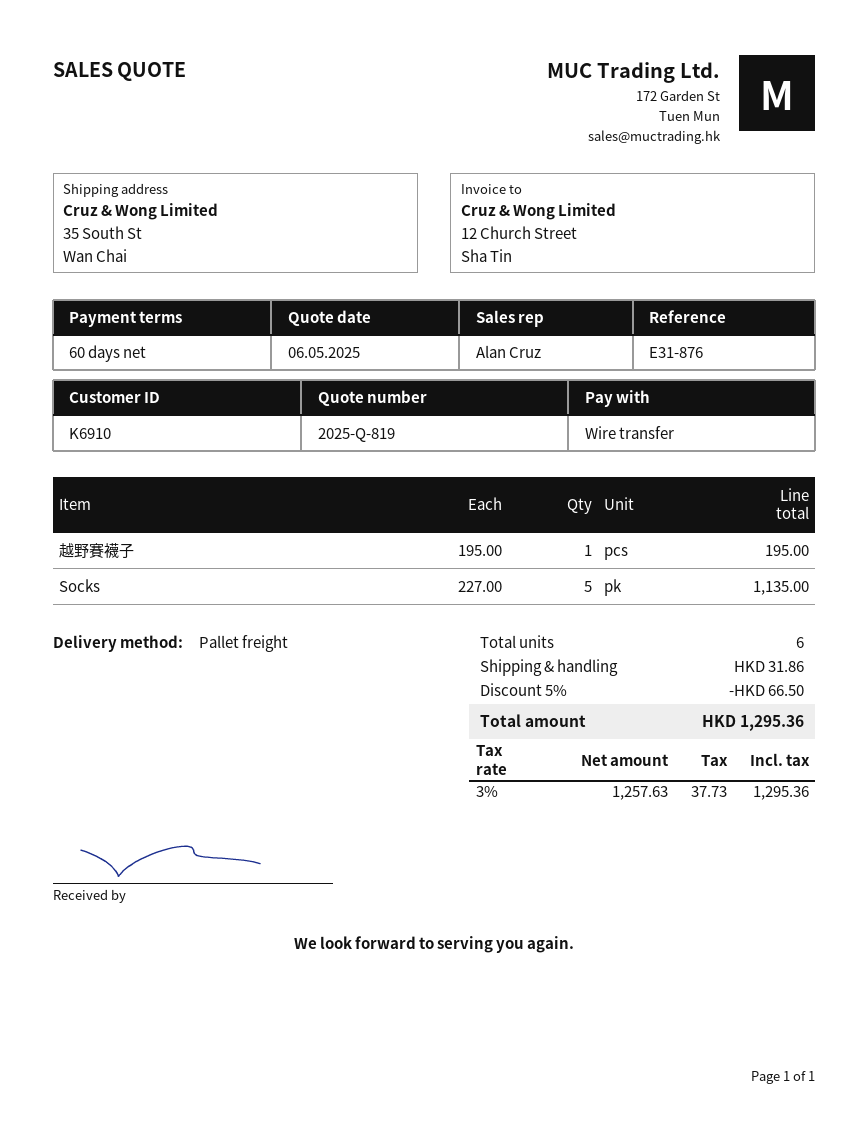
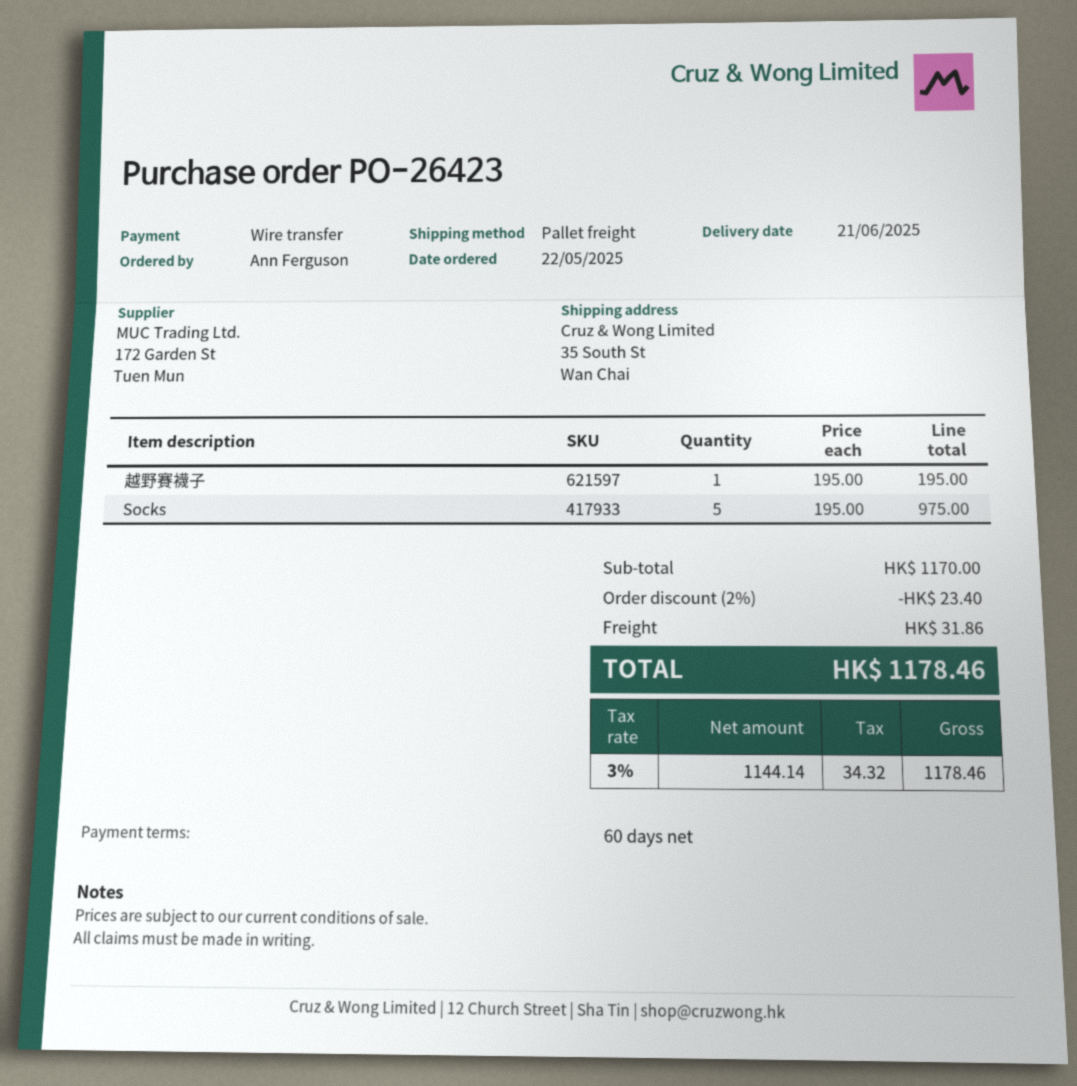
Socks: 5 x 227.00 = 1135.00 -> 5 x 195.00 = 975.00
discount: 5% = 66.50 -> 2% = 23.40
net: 1257.63 -> 1144.14
tax: 3% = 37.73 -> 3% = 34.32
total: 1295.36 -> 1178.46

